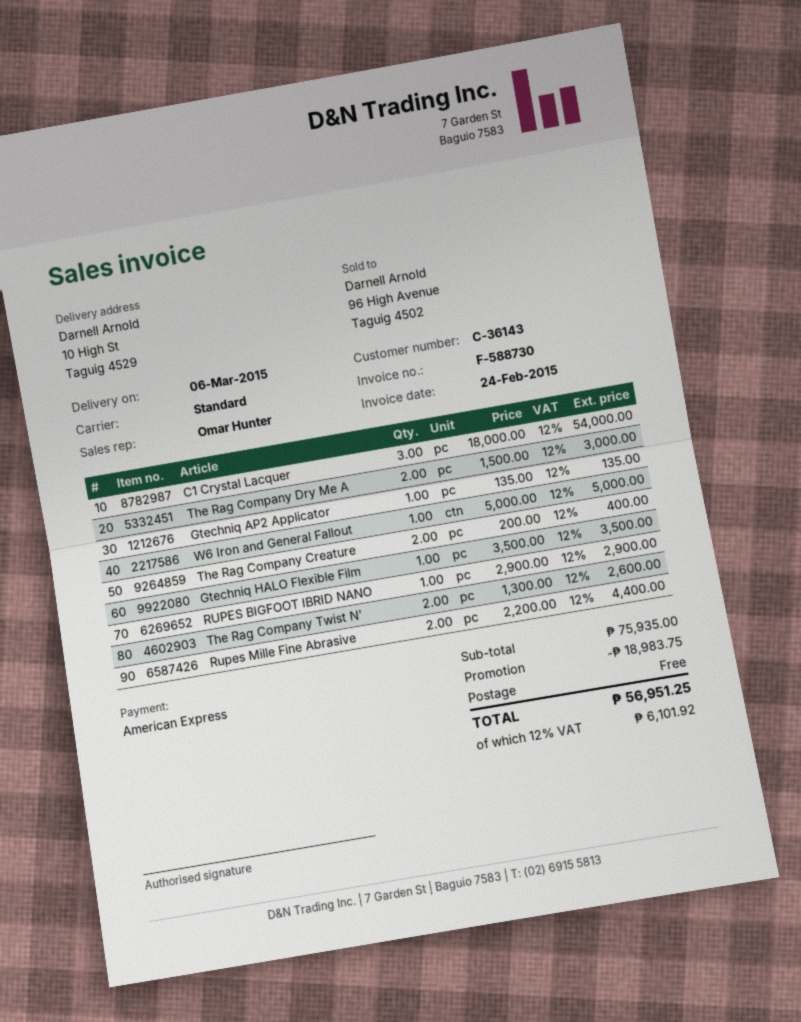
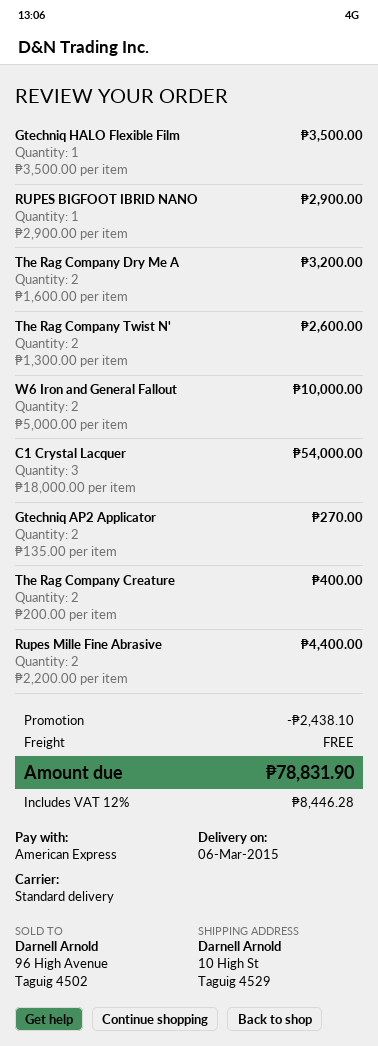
The Rag Company Dry Me A: 2 x 1500.00 = 3000.00 -> 2 x 1600.00 = 3200.00
Gtechniq AP2 Applicator: 1 x 135.00 = 135.00 -> 2 x 135.00 = 270.00
W6 Iron and General Fallout: 1 x 5000.00 = 5000.00 -> 2 x 5000.00 = 10000.00
discount: 18983.75 -> 2438.10
tax: 12% = 6101.92 -> 12% = 8446.28
total: 56951.25 -> 78831.90

